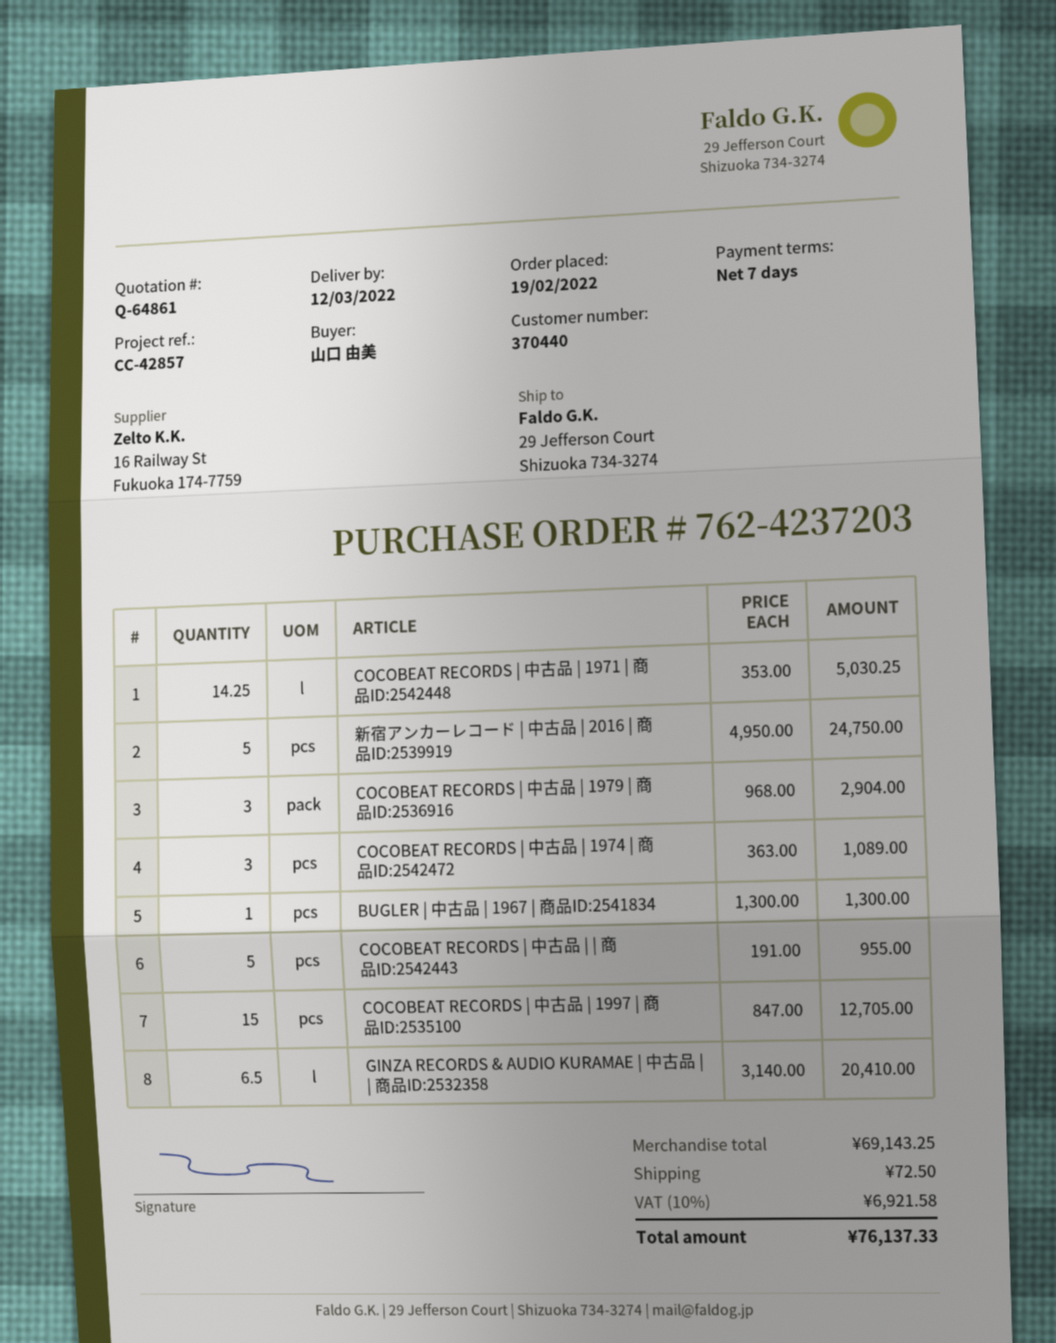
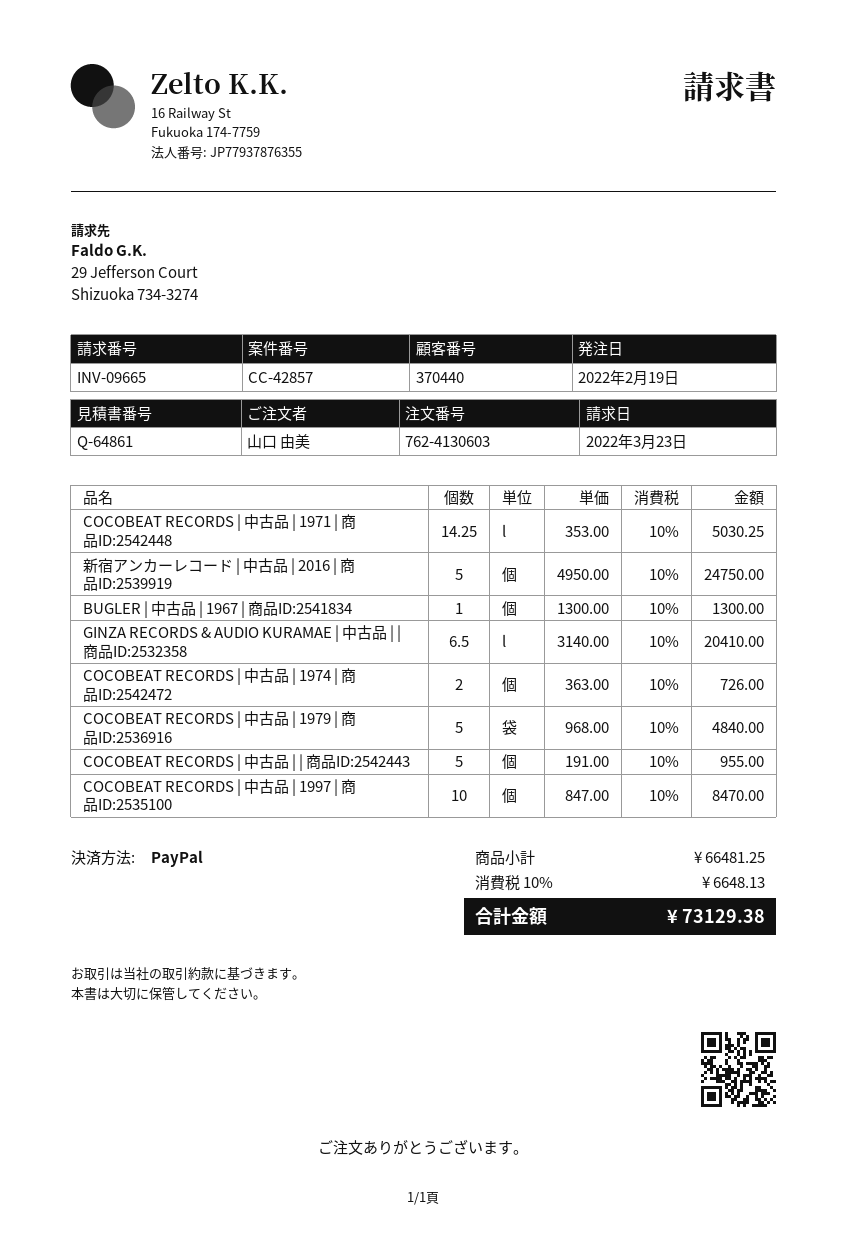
order number: 762-4237203 -> 762-4130603
COCOBEAT RECORDS | 中古品 | 1979 | 商品ID:2536916: 3 x 968.00 = 2904.00 -> 5 x 968.00 = 4840.00
COCOBEAT RECORDS | 中古品 | 1974 | 商品ID:2542472: 3 x 363.00 = 1089.00 -> 2 x 363.00 = 726.00
COCOBEAT RECORDS | 中古品 | 1997 | 商品ID:2535100: 15 x 847.00 = 12705.00 -> 10 x 847.00 = 8470.00
subtotal: 69143.25 -> 66481.25
shipping: 72.50 -> none
tax: 10% = 6921.58 -> 10% = 6648.13
total: 76137.33 -> 73129.38

